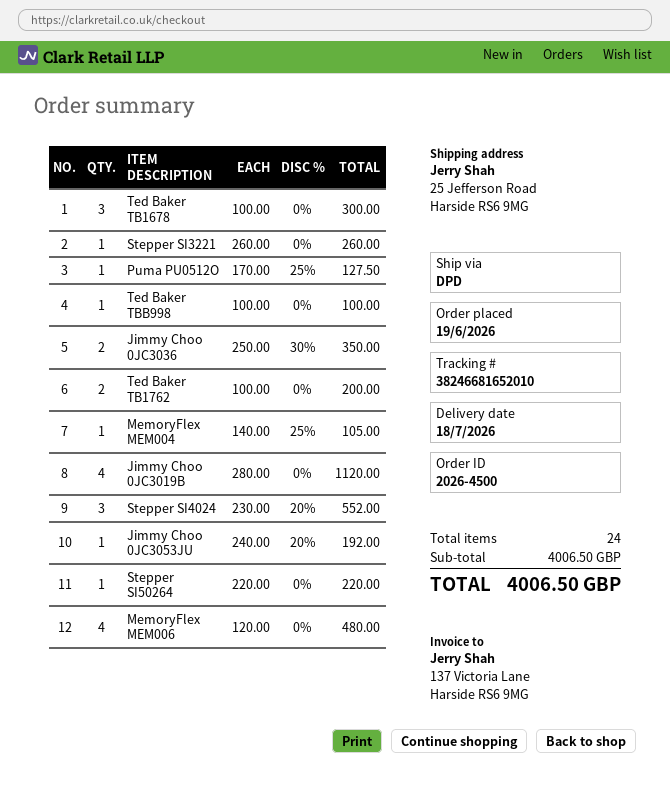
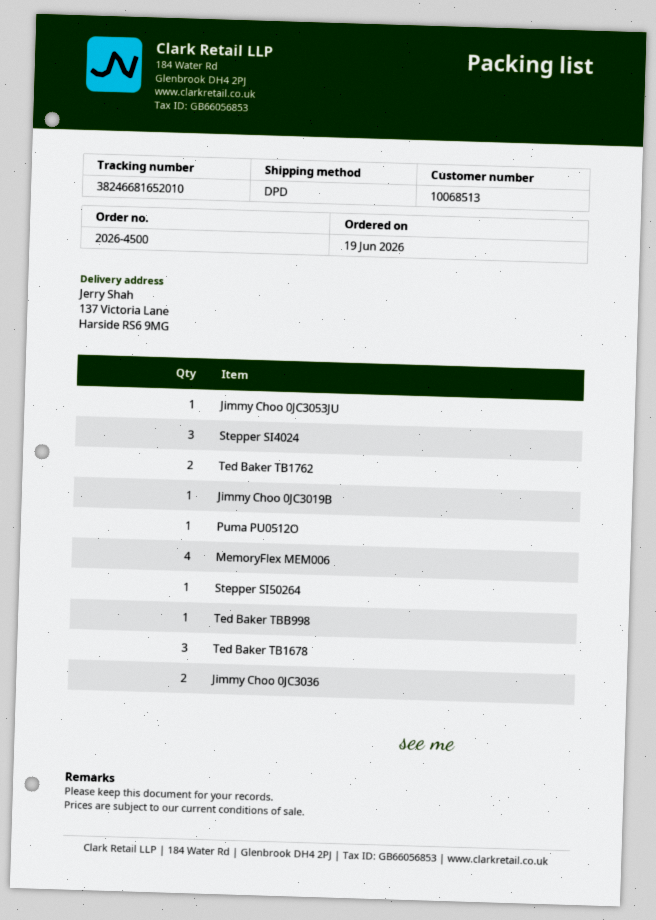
ship to: 25 Jefferson Road, Harside RS6 9MG -> 137 Victoria Lane, Harside RS6 9MG
Stepper SI3221: 1 -> none
MemoryFlex MEM004: 1 -> none
Jimmy Choo 0JC3019B: 4 -> 1

